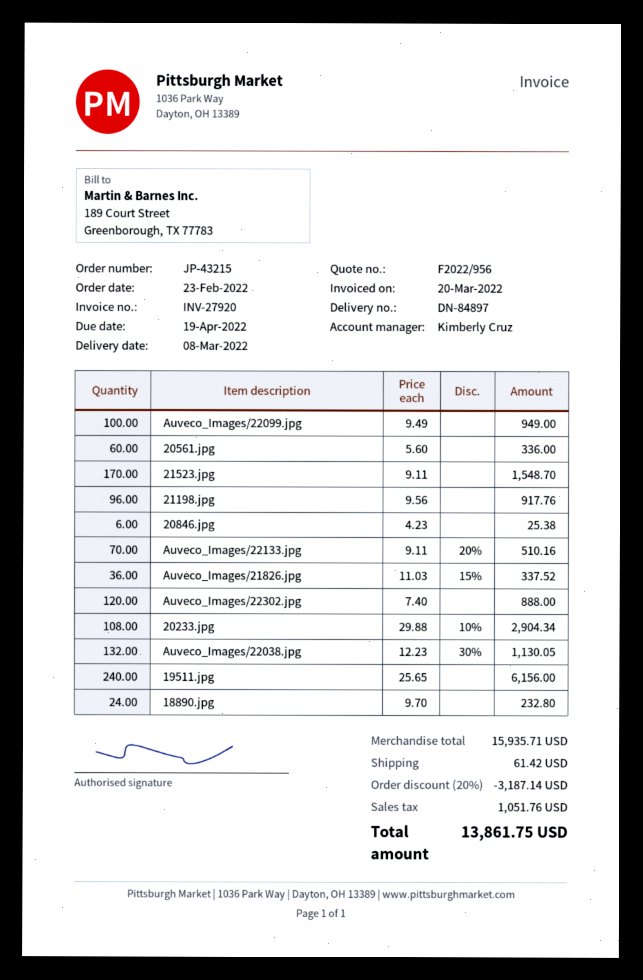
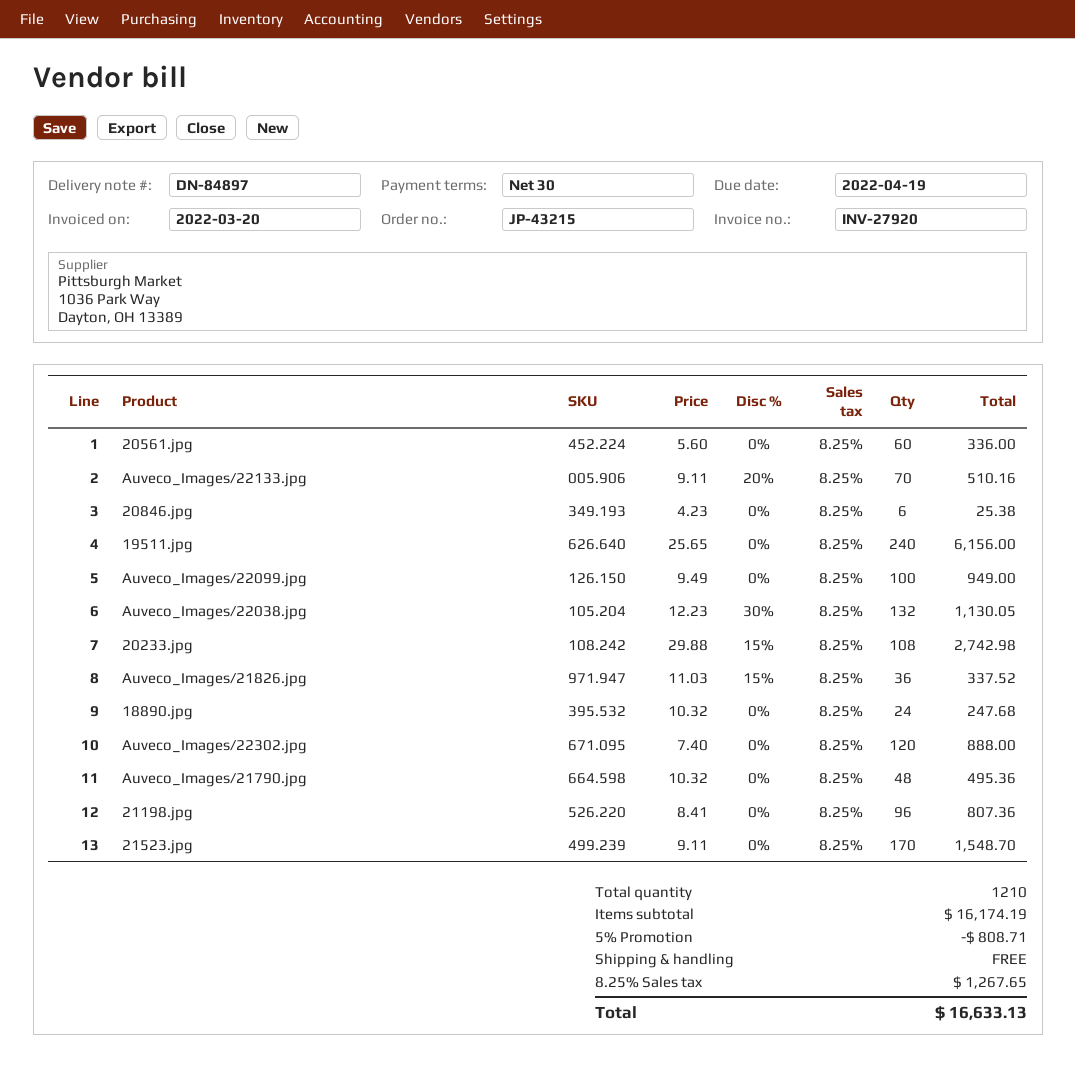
21198.jpg: 96 x 9.56 = 917.76 -> 96 x 8.41 = 807.36
20233.jpg: 108 x 29.88 - 10% = 2904.34 -> 108 x 29.88 - 15% = 2742.98
18890.jpg: 24 x 9.70 = 232.80 -> 24 x 10.32 = 247.68
Auveco_Images/21790.jpg: none -> 48 x 10.32 = 495.36
subtotal: 15935.71 -> 16174.19
discount: 20% = 3187.14 -> 5% = 808.71
shipping: 61.42 -> 0.00
tax: 1051.76 -> 1267.65
total: 13861.75 -> 16633.13

